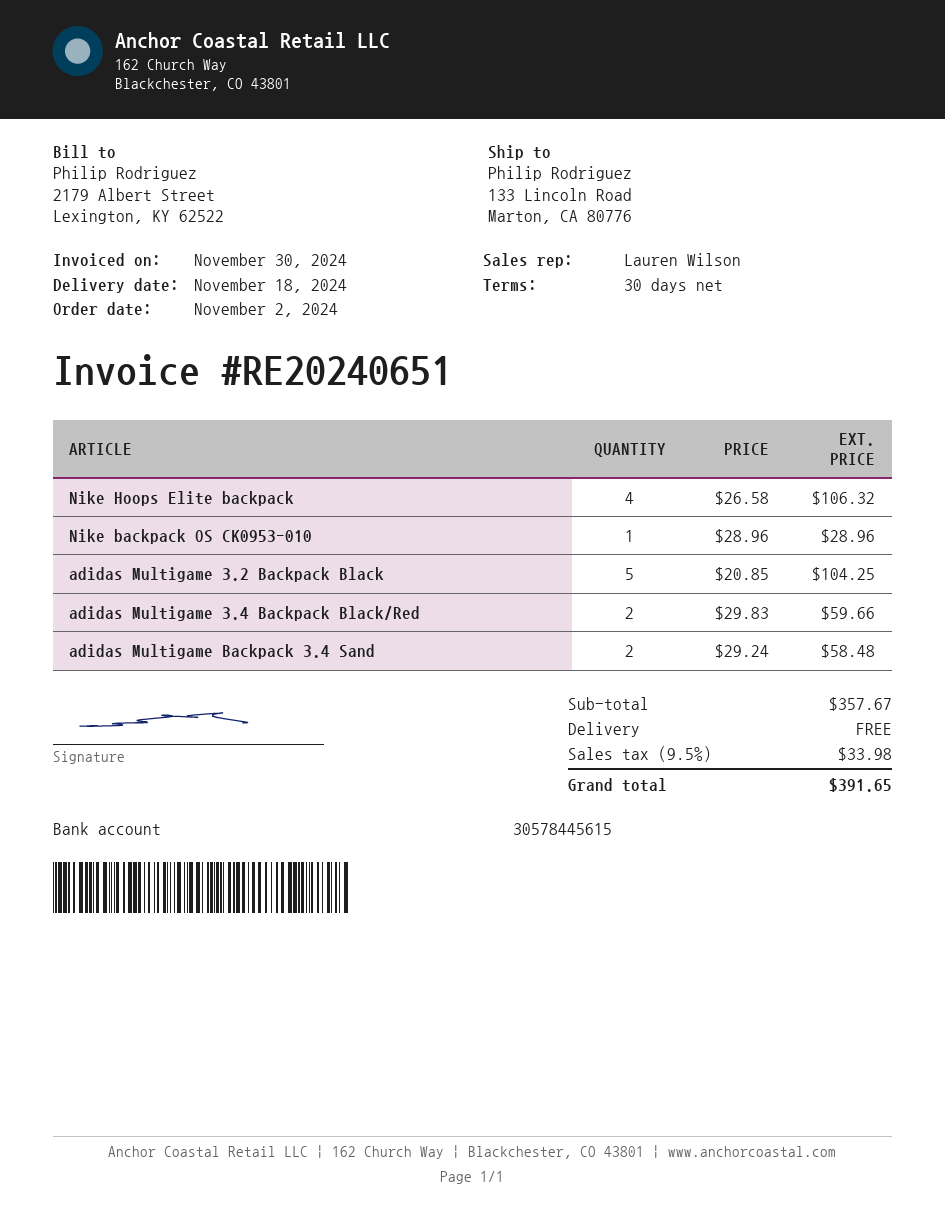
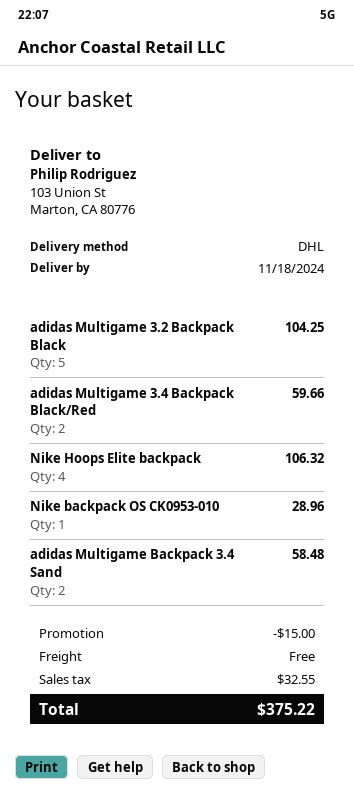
ship to: 133 Lincoln Road, Marton, CA 80776 -> 103 Union St, Marton, CA 80776
discount: none -> 15.00
tax: 33.98 -> 32.55
total: 391.65 -> 375.22

